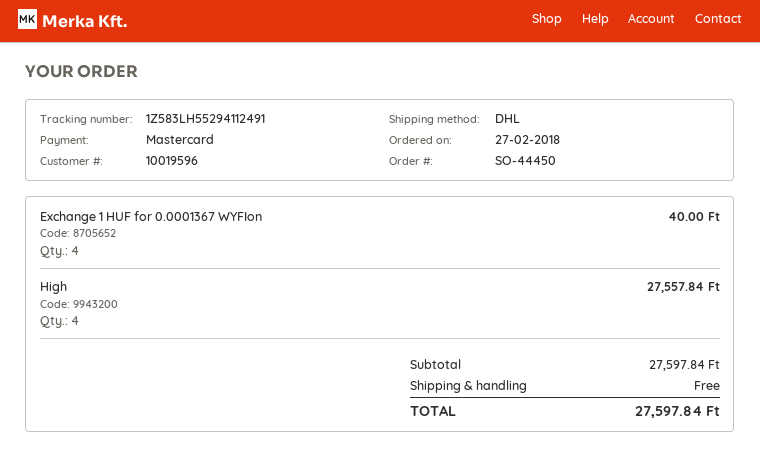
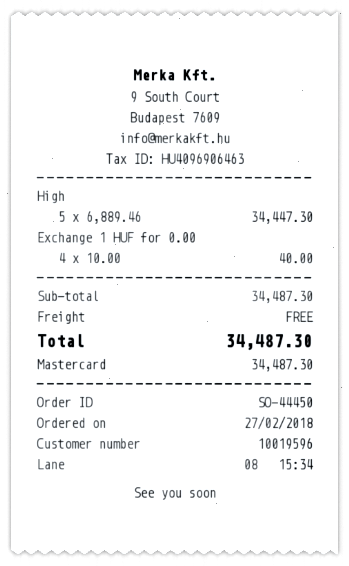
High: 4 for 27557.84 -> 5 for 34447.30
subtotal: 27597.84 -> 34487.30
total: 27597.84 -> 34487.30

